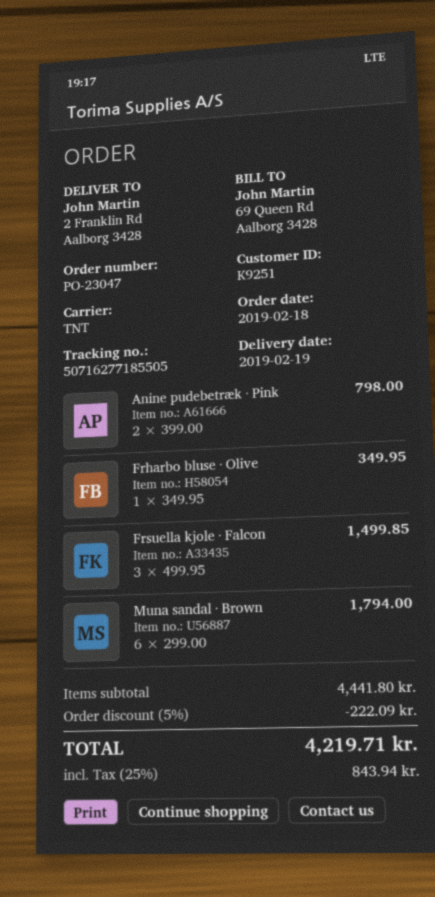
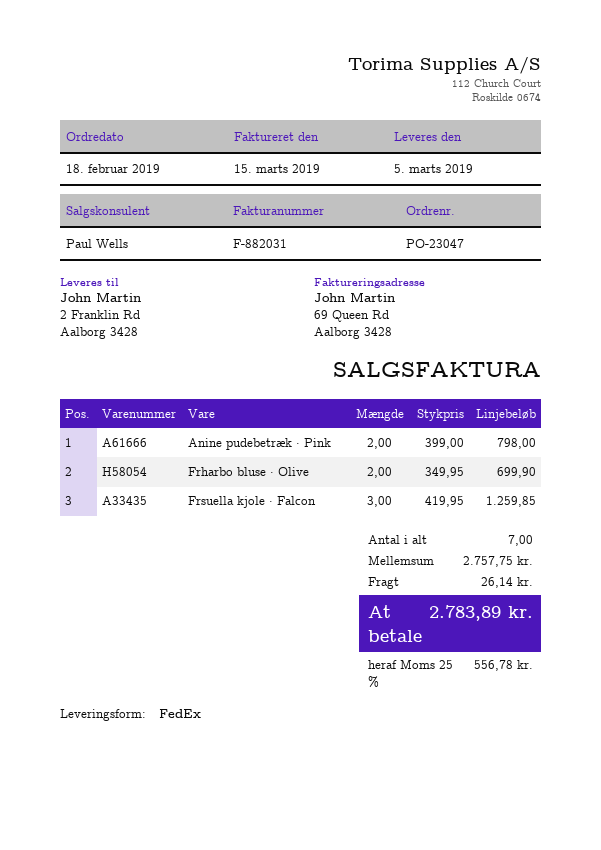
delivery date: 2019-02-19 -> 2019-03-05
shipping method: TNT -> FedEx
Frharbo bluse · Olive: 1 x 349.95 = 349.95 -> 2 x 349.95 = 699.90
Frsuella kjole · Falcon: 3 x 499.95 = 1499.85 -> 3 x 419.95 = 1259.85
Muna sandal · Brown: 6 x 299.00 = 1794.00 -> none
subtotal: 4441.80 -> 2757.75
discount: 5% = 222.09 -> none
shipping: none -> 26.14
tax: 25% = 843.94 -> 25% = 556.78
total: 4219.71 -> 2783.89

